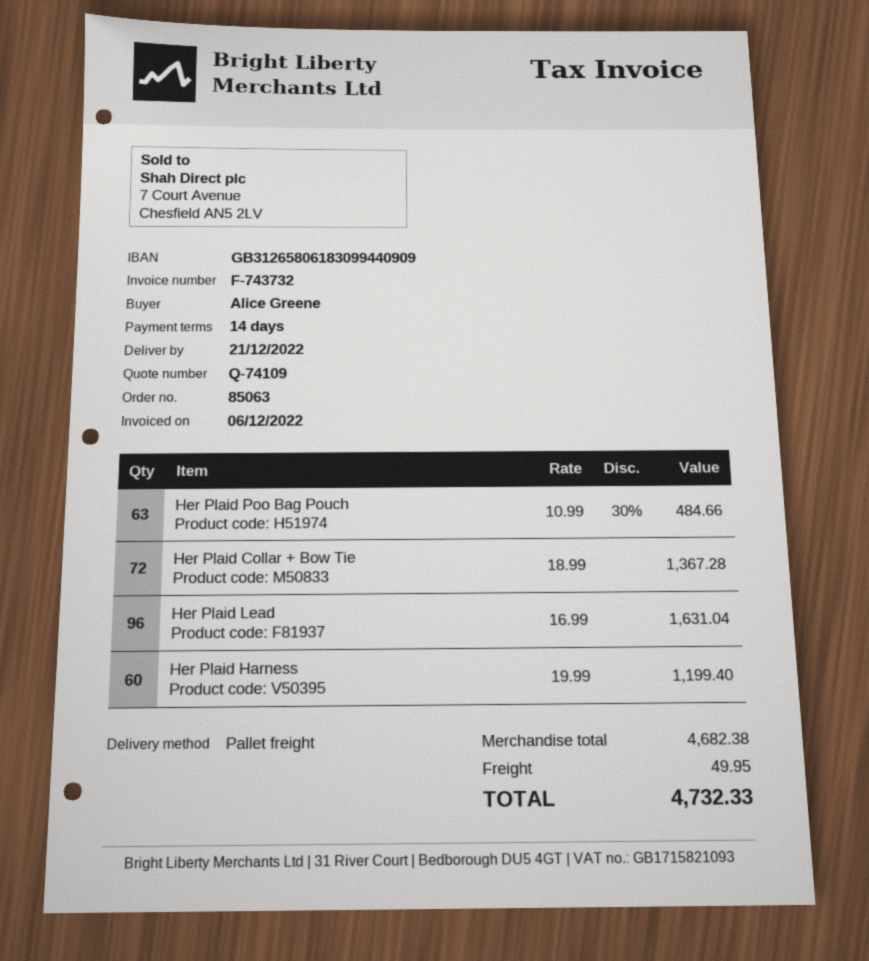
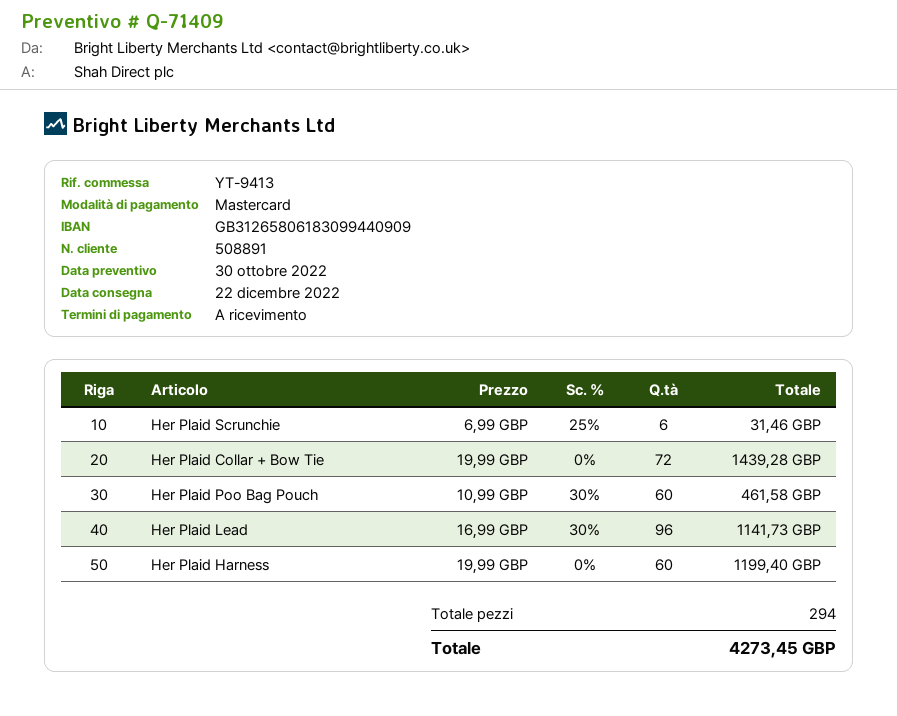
quote number: Q-74109 -> Q-71409
delivery date: 2022-12-21 -> 2022-12-22
payment terms: 14 days -> on receipt
Her Plaid Poo Bag Pouch: 63 x 10.99 - 30% = 484.66 -> 60 x 10.99 - 30% = 461.58
Her Plaid Collar + Bow Tie: 72 x 18.99 = 1367.28 -> 72 x 19.99 = 1439.28
Her Plaid Lead: 96 x 16.99 = 1631.04 -> 96 x 16.99 - 30% = 1141.73
Her Plaid Scrunchie: none -> 6 x 6.99 - 25% = 31.46
shipping: 49.95 -> none
total: 4732.33 -> 4273.45

